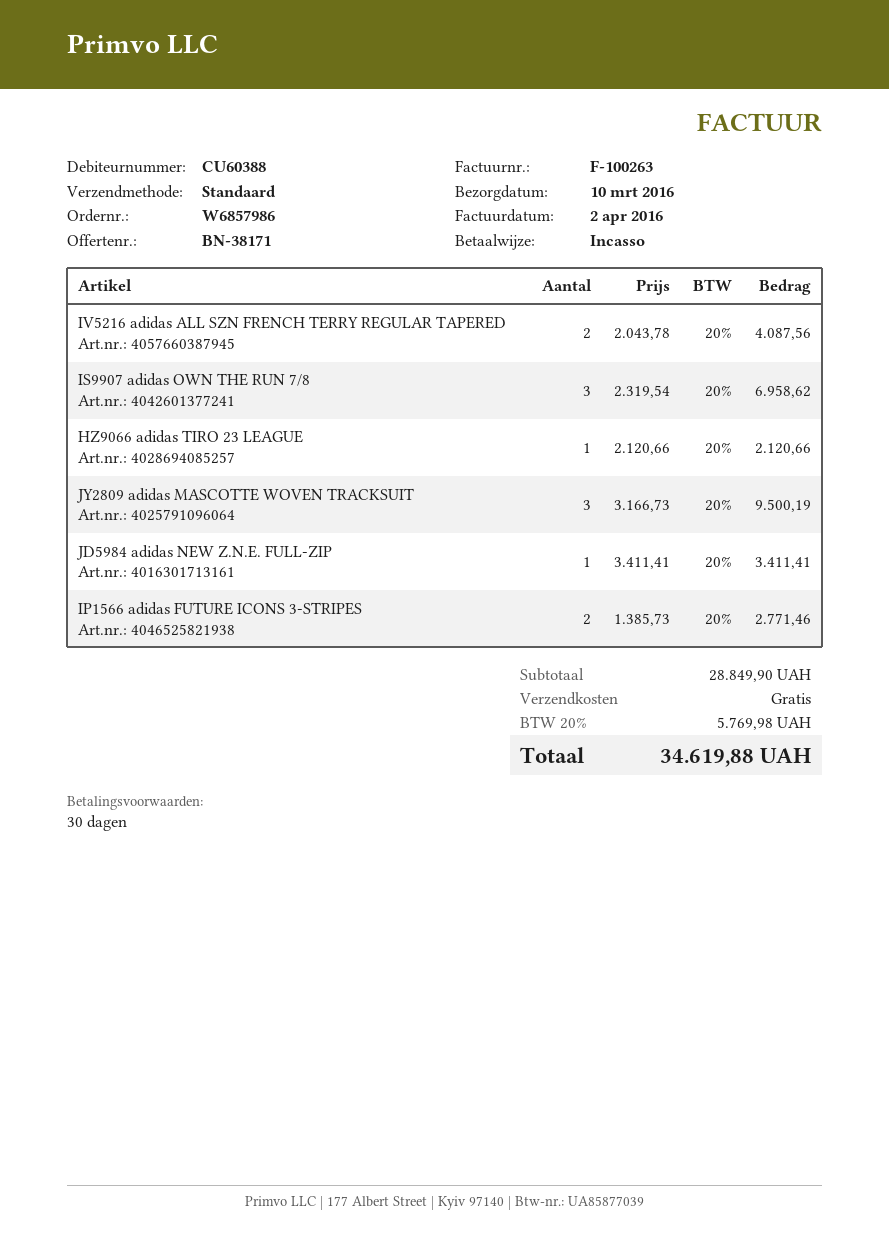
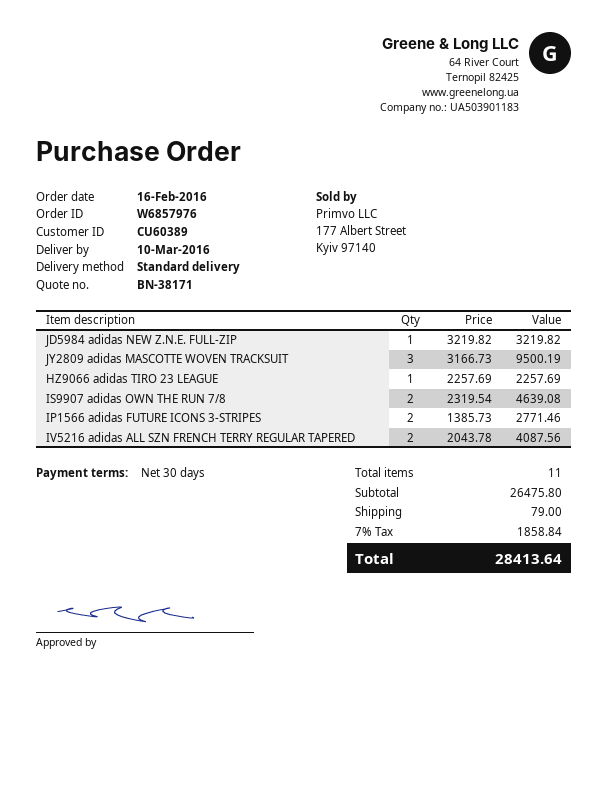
order number: W6857986 -> W6857976
customer number: CU60388 -> CU60389
IS9907 adidas OWN THE RUN 7/8: 3 x 2319.54 = 6958.62 -> 2 x 2319.54 = 4639.08
HZ9066 adidas TIRO 23 LEAGUE: 1 x 2120.66 = 2120.66 -> 1 x 2257.69 = 2257.69
JD5984 adidas NEW Z.N.E. FULL-ZIP: 1 x 3411.41 = 3411.41 -> 1 x 3219.82 = 3219.82
subtotal: 28849.90 -> 26475.80
shipping: 0.00 -> 79.00
tax: 20% = 5769.98 -> 7% = 1858.84
total: 34619.88 -> 28413.64

